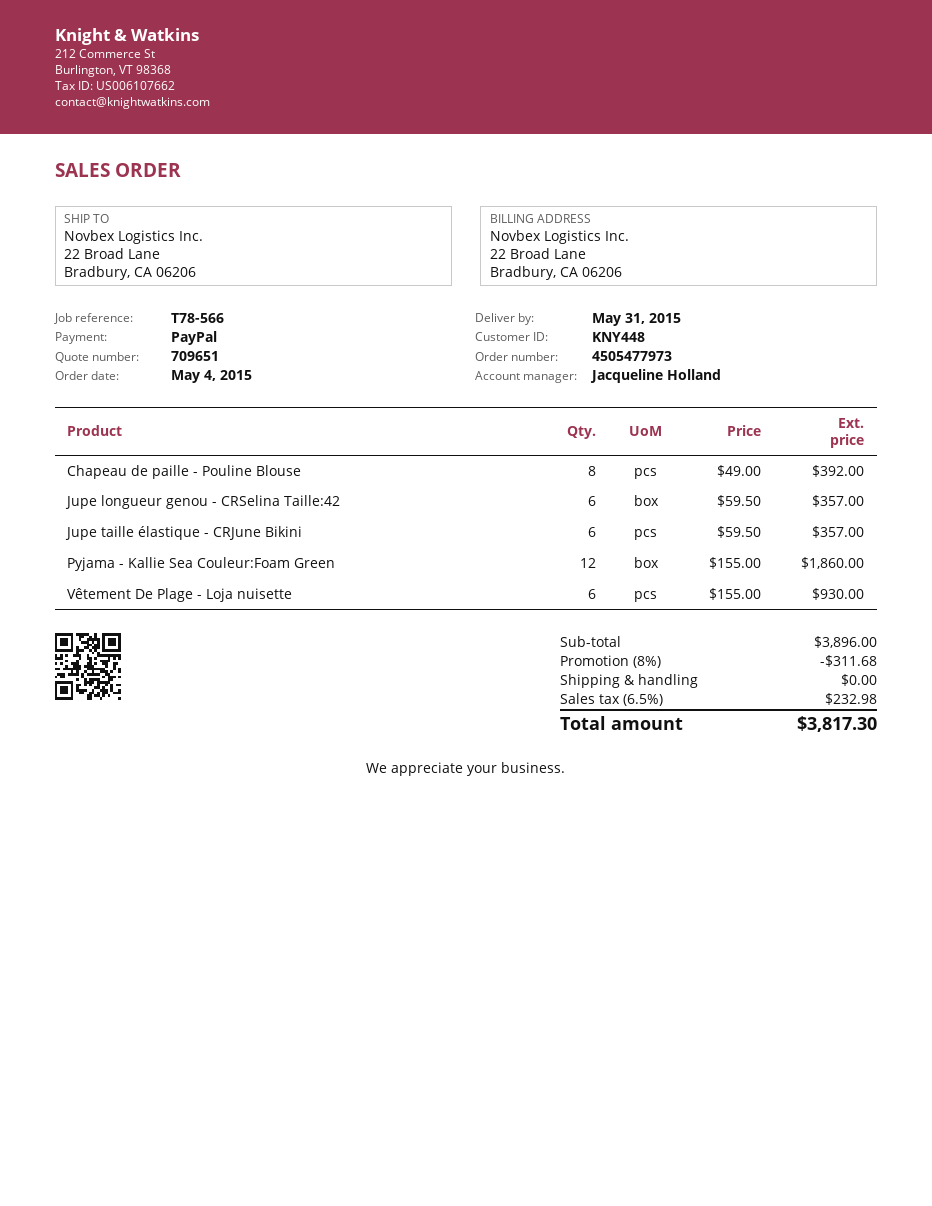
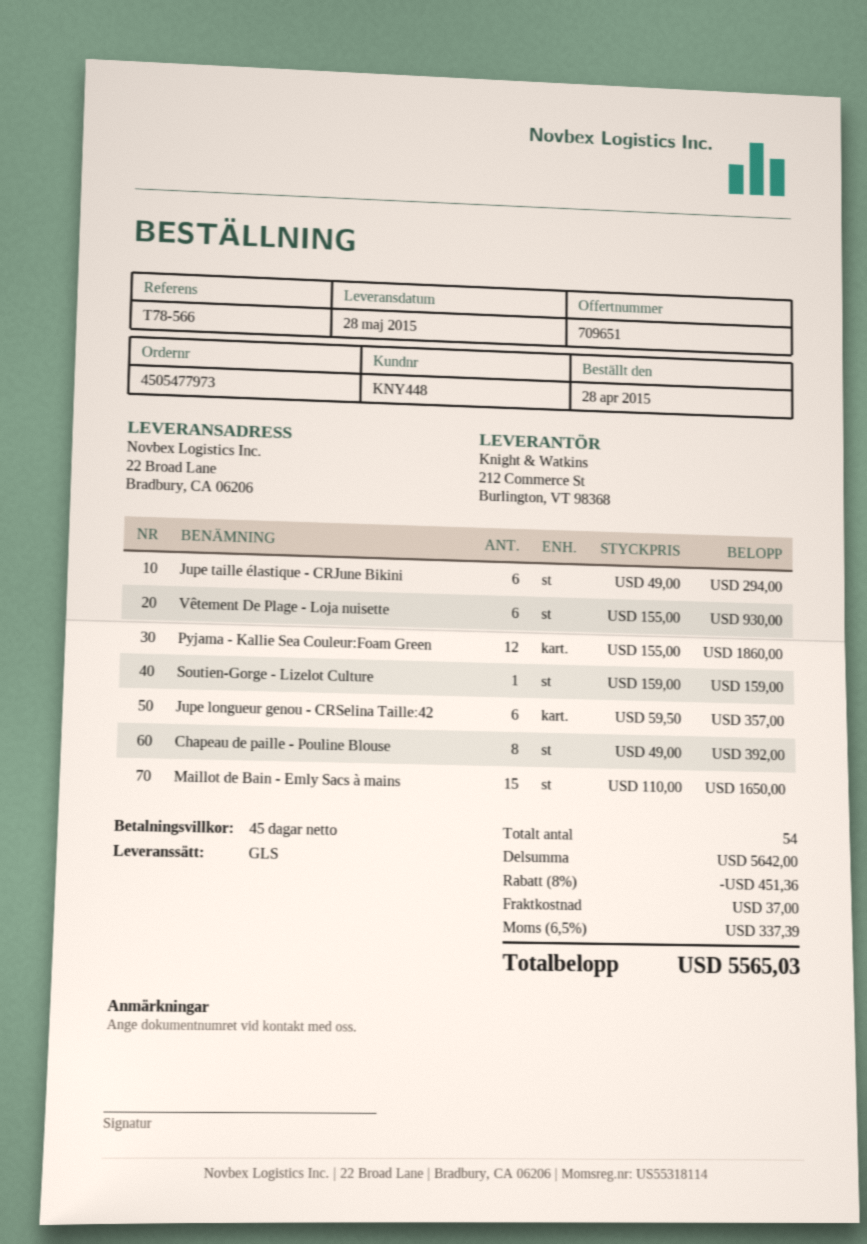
order date: 2015-05-04 -> 2015-04-28
delivery date: 2015-05-31 -> 2015-05-28
Jupe taille élastique - CRJune Bikini: 6 x 59.50 = 357.00 -> 6 x 49.00 = 294.00
Soutien-Gorge - Lizelot Culture: none -> 1 x 159.00 = 159.00
Maillot de Bain - Emly Sacs à mains: none -> 15 x 110.00 = 1650.00
subtotal: 3896.00 -> 5642.00
discount: 8% = 311.68 -> 8% = 451.36
shipping: 0.00 -> 37.00
tax: 6.5% = 232.98 -> 6.5% = 337.39
total: 3817.30 -> 5565.03

